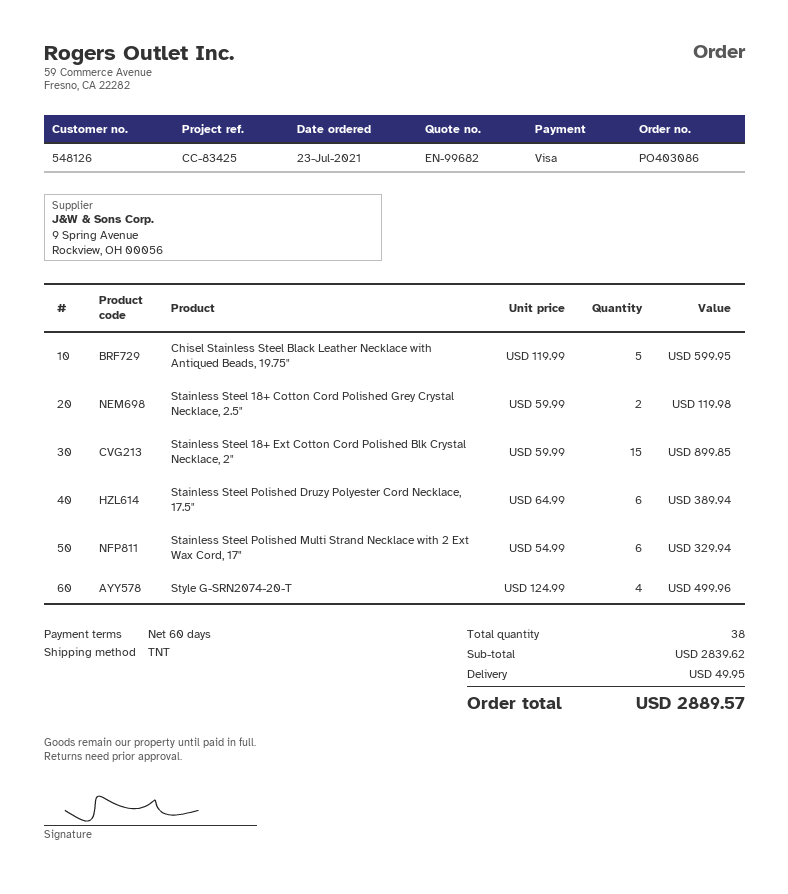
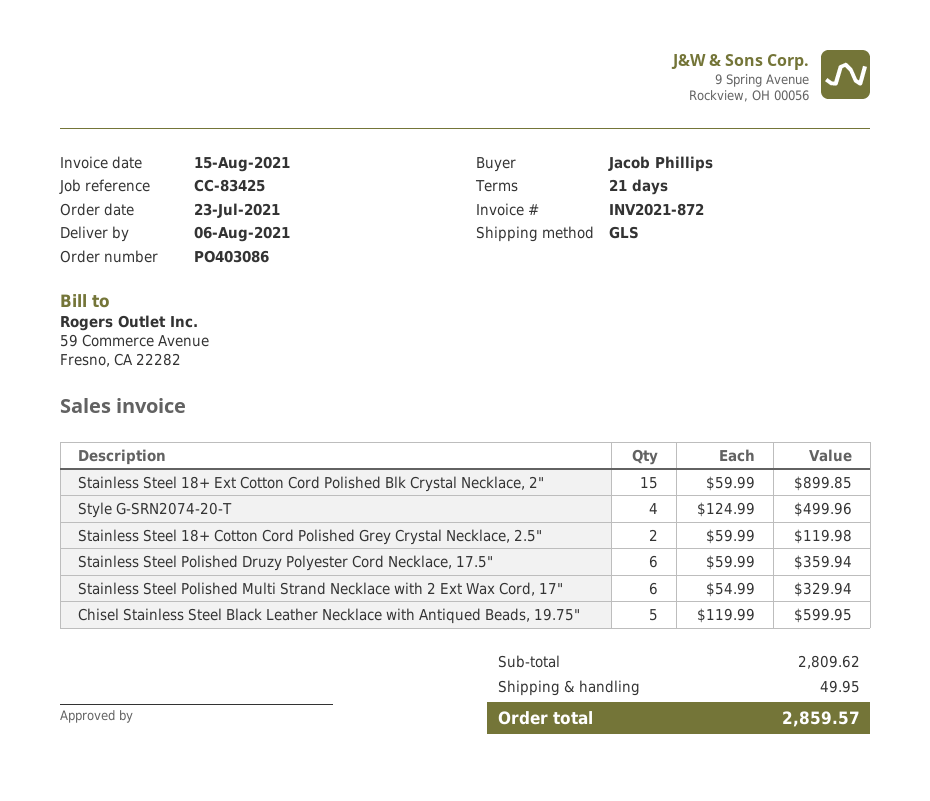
payment terms: 60 days -> 21 days
shipping method: TNT -> GLS
Stainless Steel Polished Druzy Polyester Cord Necklace, 17.5": 6 x 64.99 = 389.94 -> 6 x 59.99 = 359.94
subtotal: 2839.62 -> 2809.62
total: 2889.57 -> 2859.57

